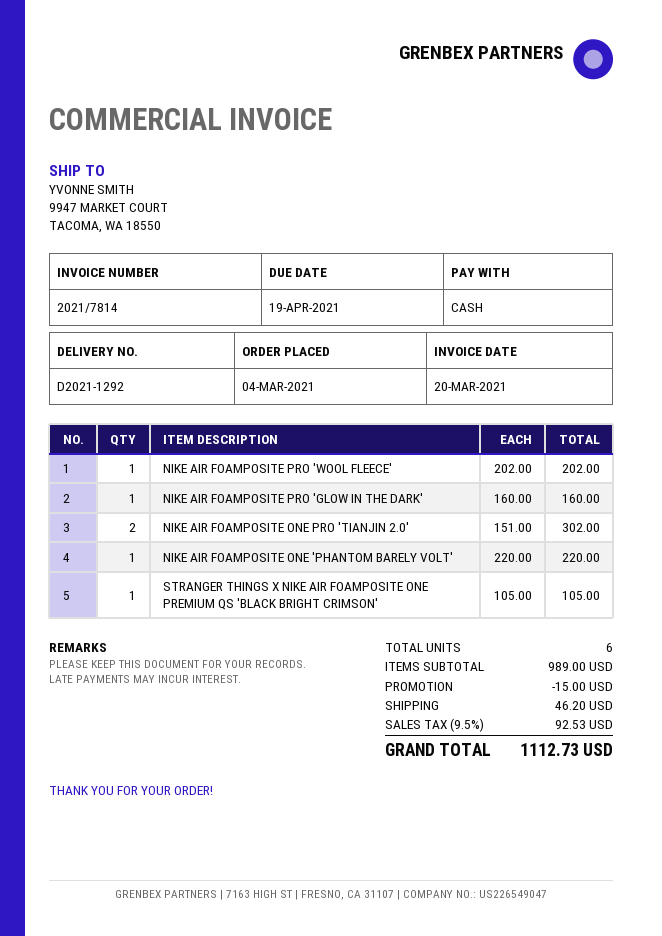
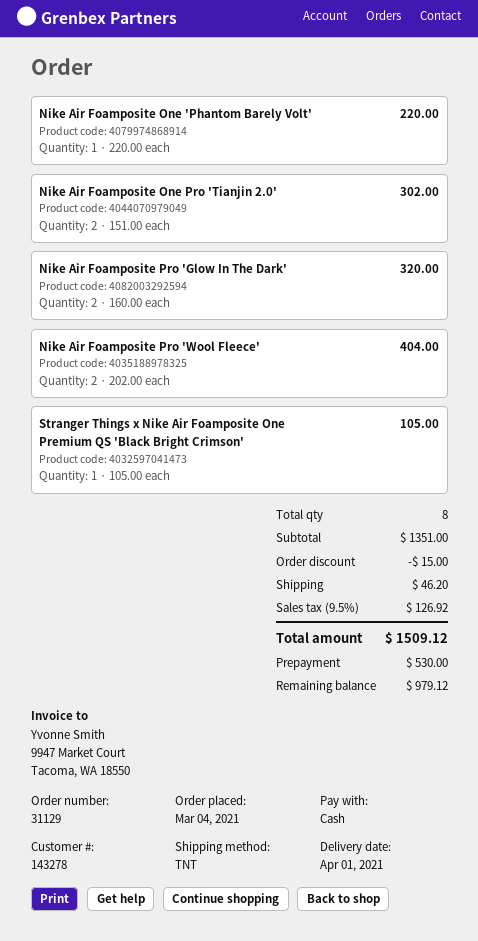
NIKE AIR FOAMPOSITE PRO 'WOOL FLEECE': 1 x 202.00 = 202.00 -> 2 x 202.00 = 404.00
NIKE AIR FOAMPOSITE PRO 'GLOW IN THE DARK': 1 x 160.00 = 160.00 -> 2 x 160.00 = 320.00
total quantity: 6 -> 8
subtotal: 989.00 -> 1351.00
tax: 9.5% = 92.53 -> 9.5% = 126.92
total: 1112.73 -> 1509.12

